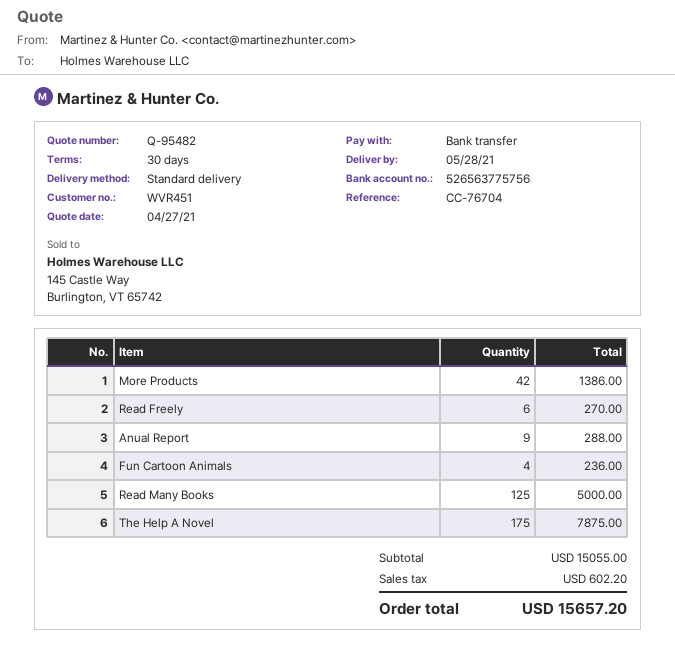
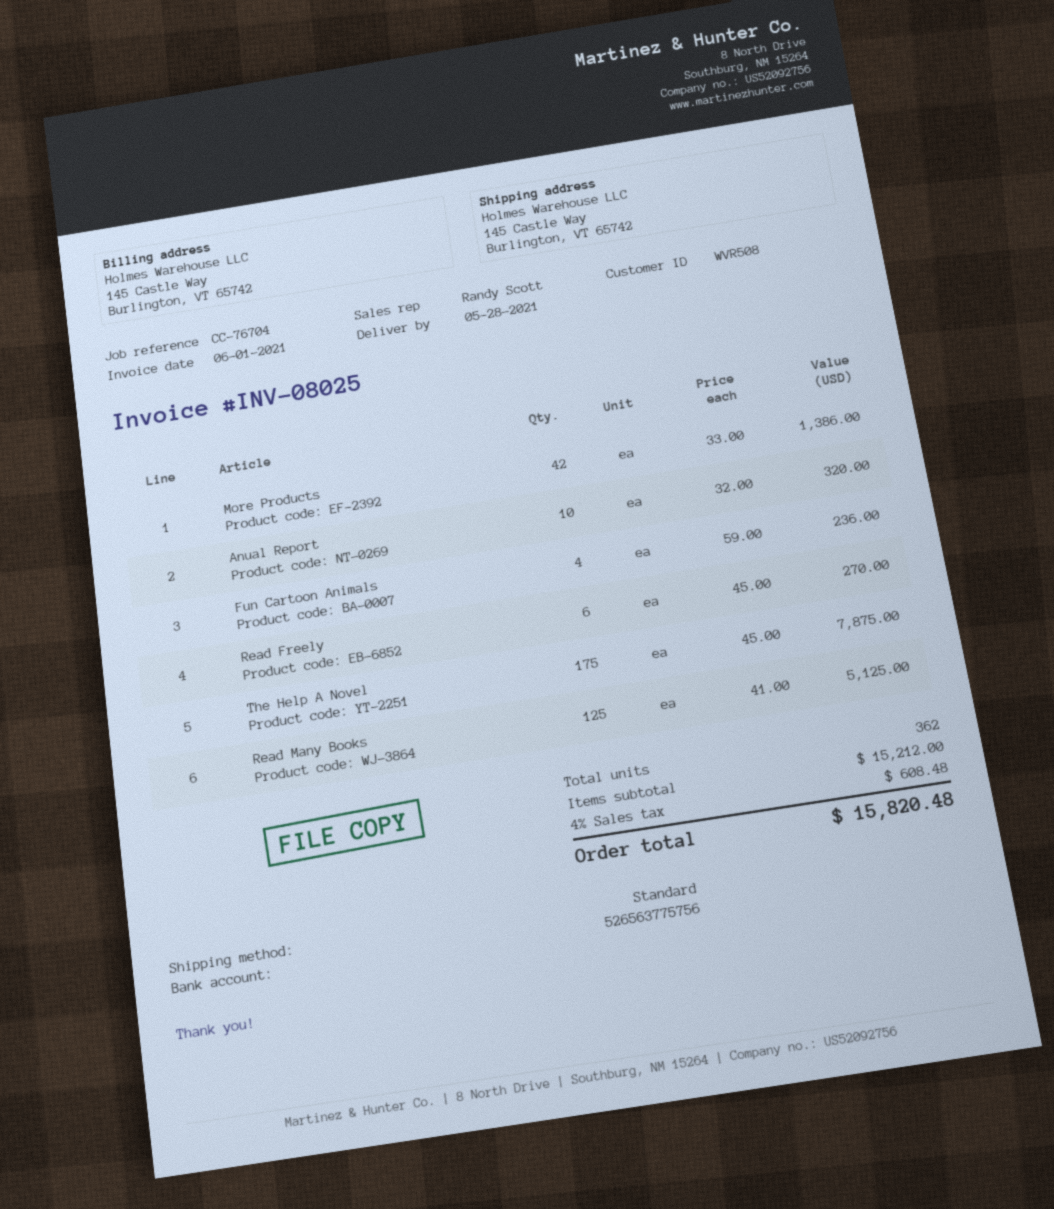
customer number: WVR451 -> WVR508
Anual Report: 9 for 288.00 -> 10 for 320.00
Read Many Books: 125 for 5000.00 -> 125 for 5125.00
subtotal: 15055.00 -> 15212.00
tax: 602.20 -> 608.48
total: 15657.20 -> 15820.48

